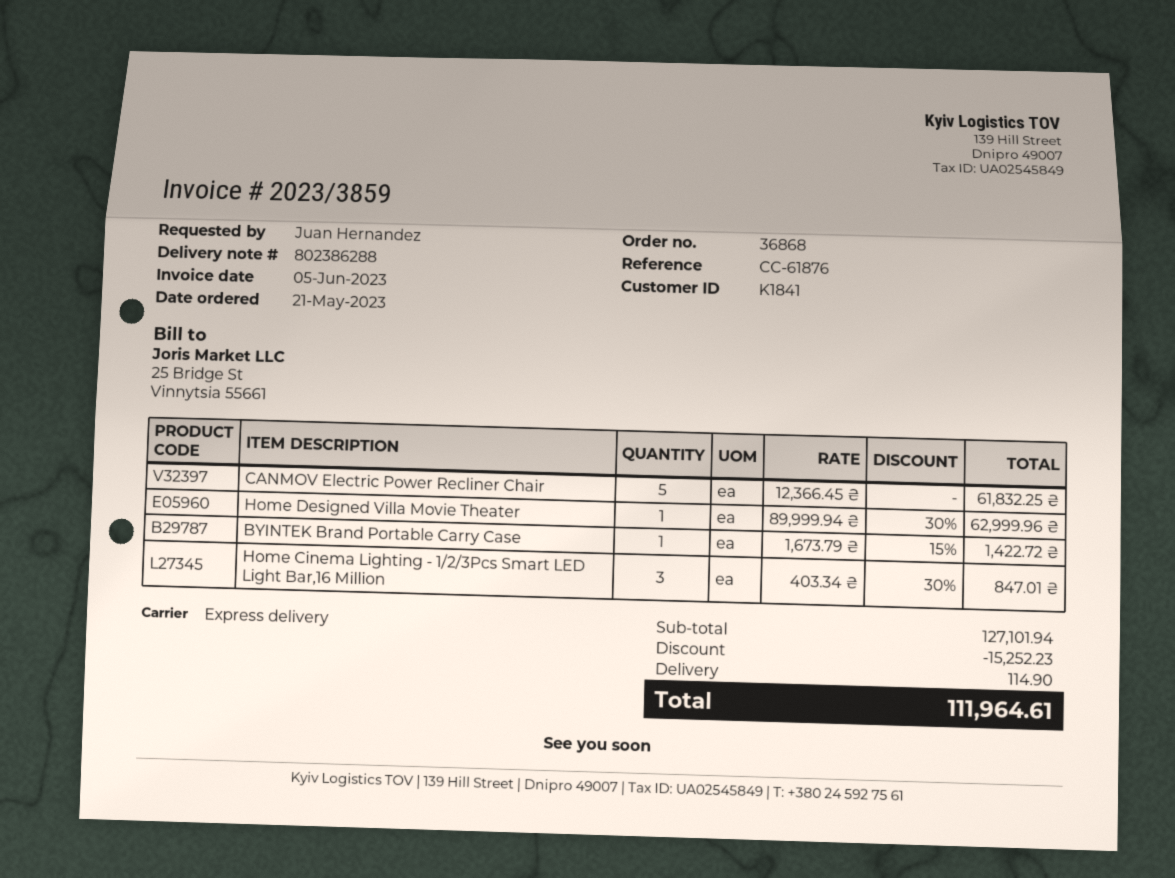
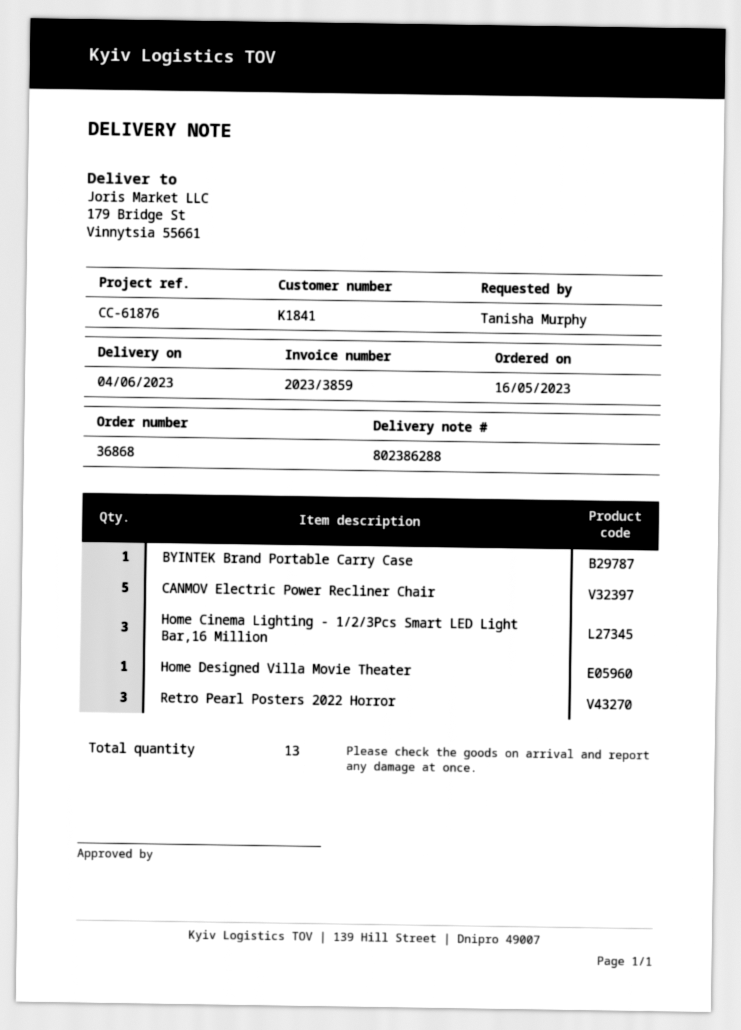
order date: 2023-05-21 -> 2023-05-16
ordered by: Juan Hernandez -> Tanisha Murphy
Retro Pearl Posters 2022 Horror: none -> 3

